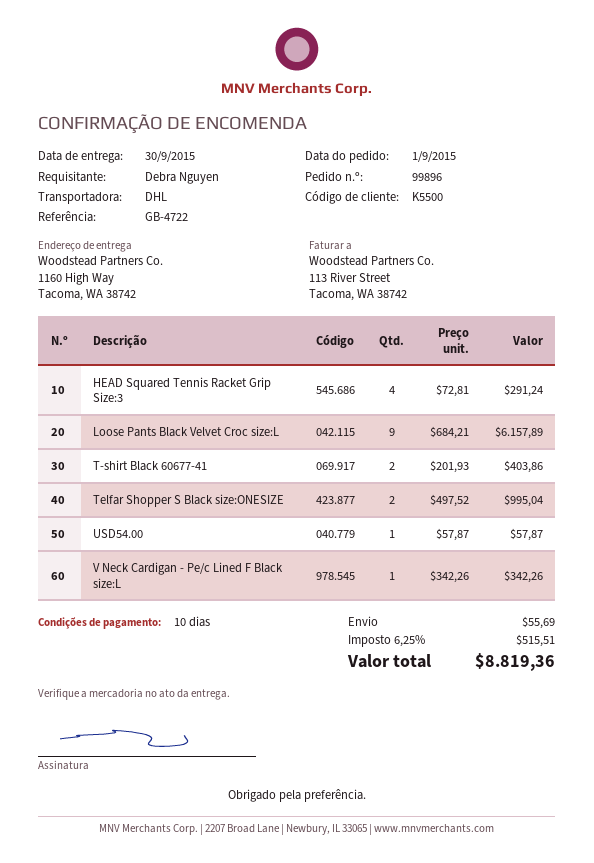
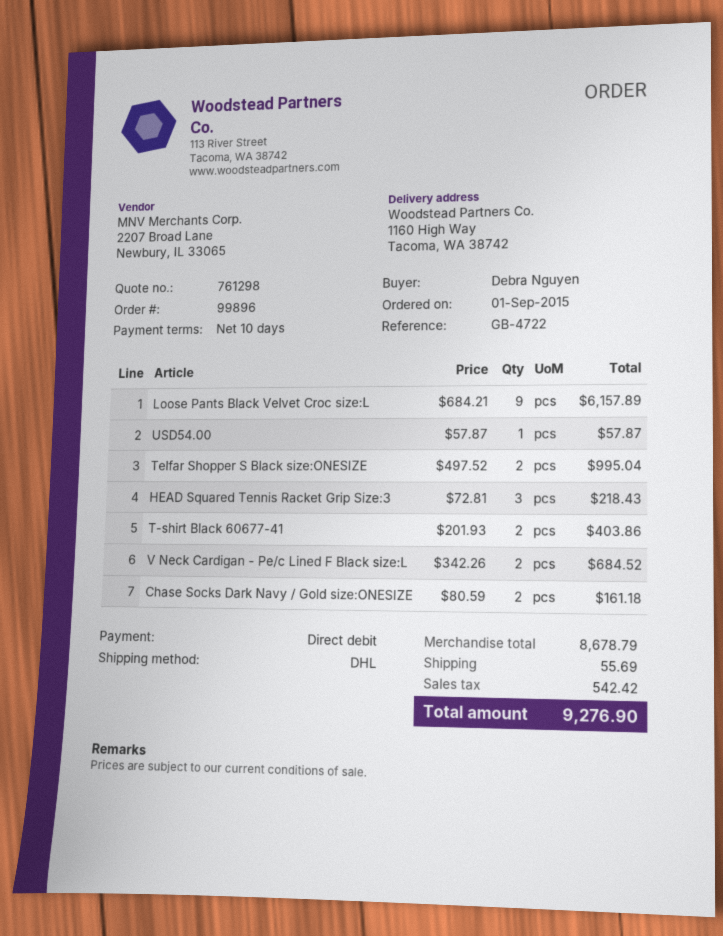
HEAD Squared Tennis Racket Grip Size:3: 4 x 72.81 = 291.24 -> 3 x 72.81 = 218.43
V Neck Cardigan - Pe/c Lined F Black size:L: 1 x 342.26 = 342.26 -> 2 x 342.26 = 684.52
Chase Socks Dark Navy / Gold size:ONESIZE: none -> 2 x 80.59 = 161.18
tax: 515.51 -> 542.42
total: 8819.36 -> 9276.90

